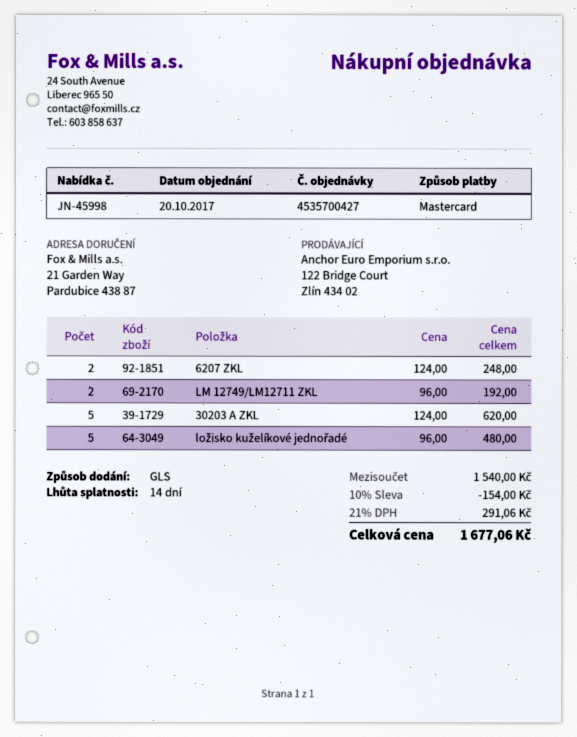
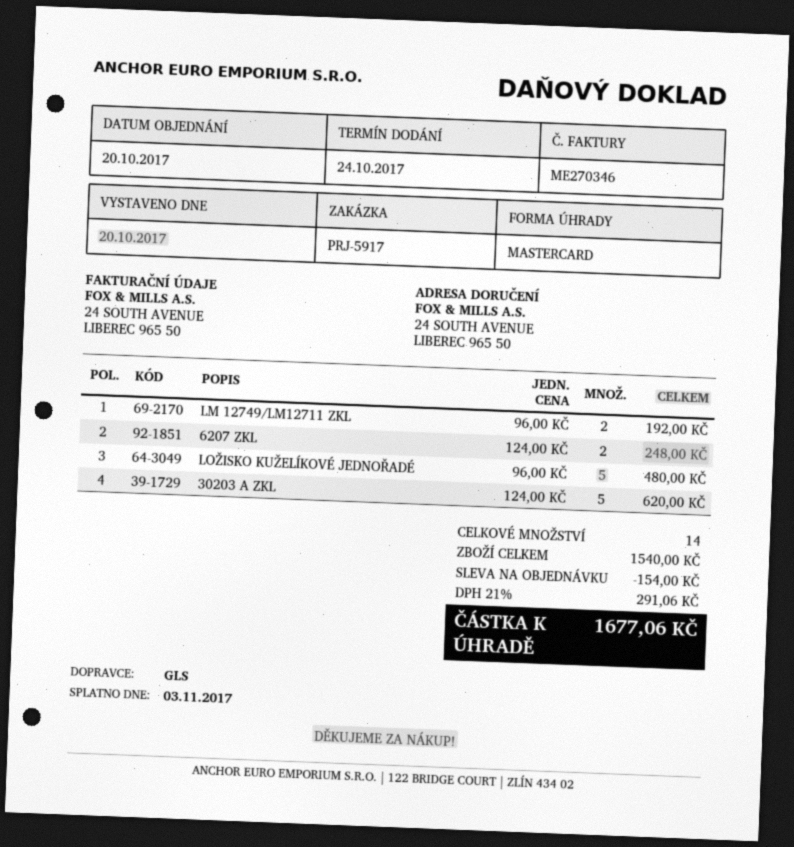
ship to: 21 Garden Way, Pardubice 438 87 -> 24 SOUTH AVENUE, LIBEREC 965 50

